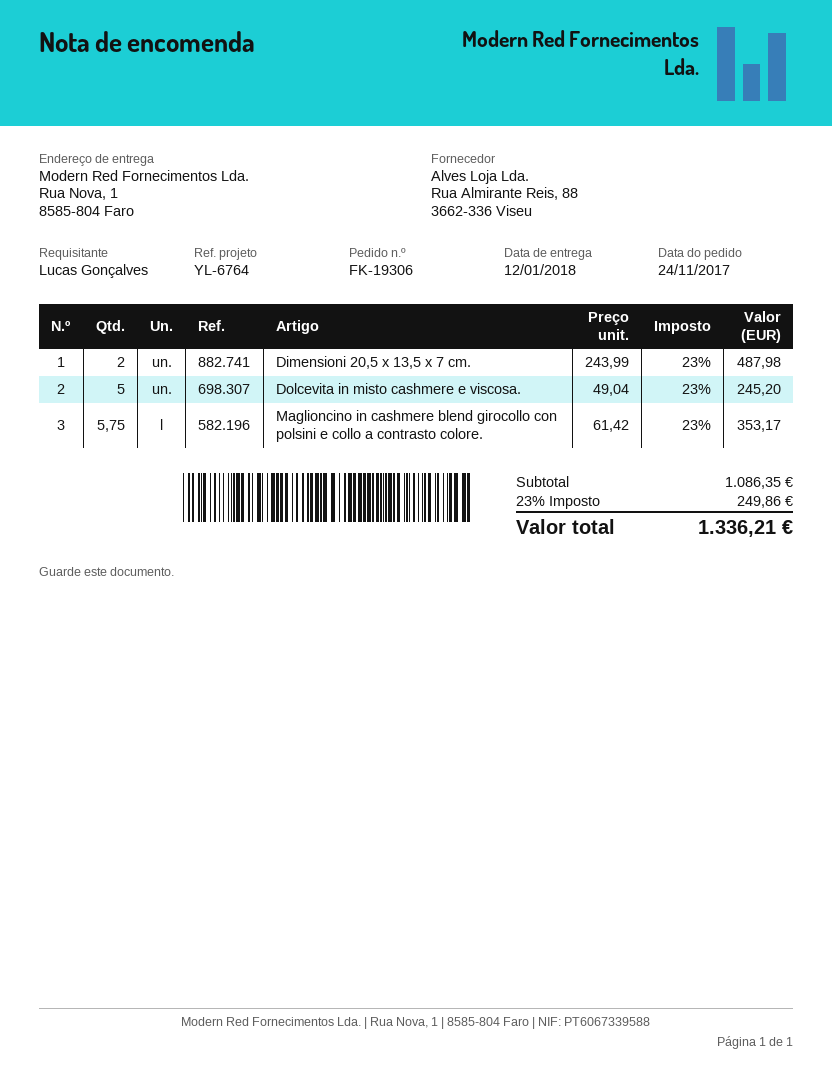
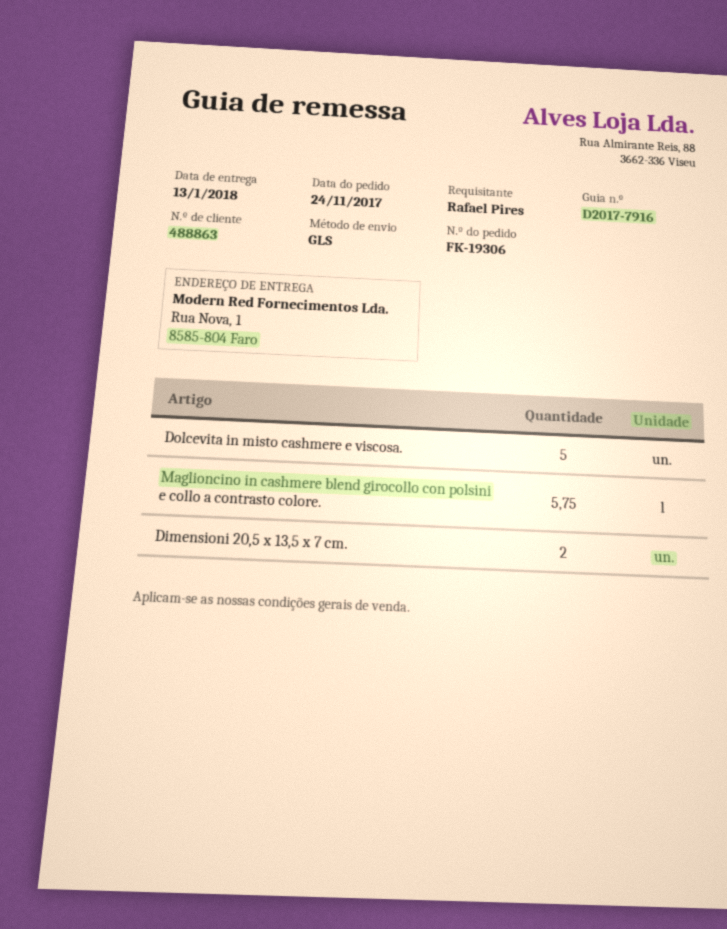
delivery date: 2018-01-12 -> 2018-01-13
ordered by: Lucas Gonçalves -> Rafael Pires

